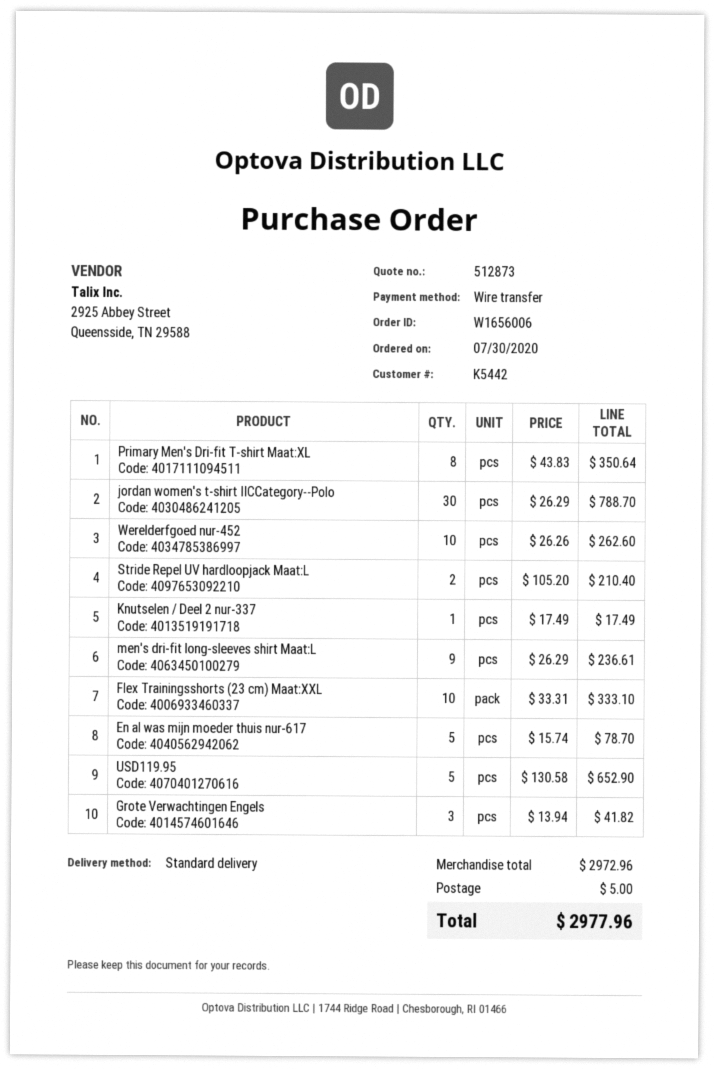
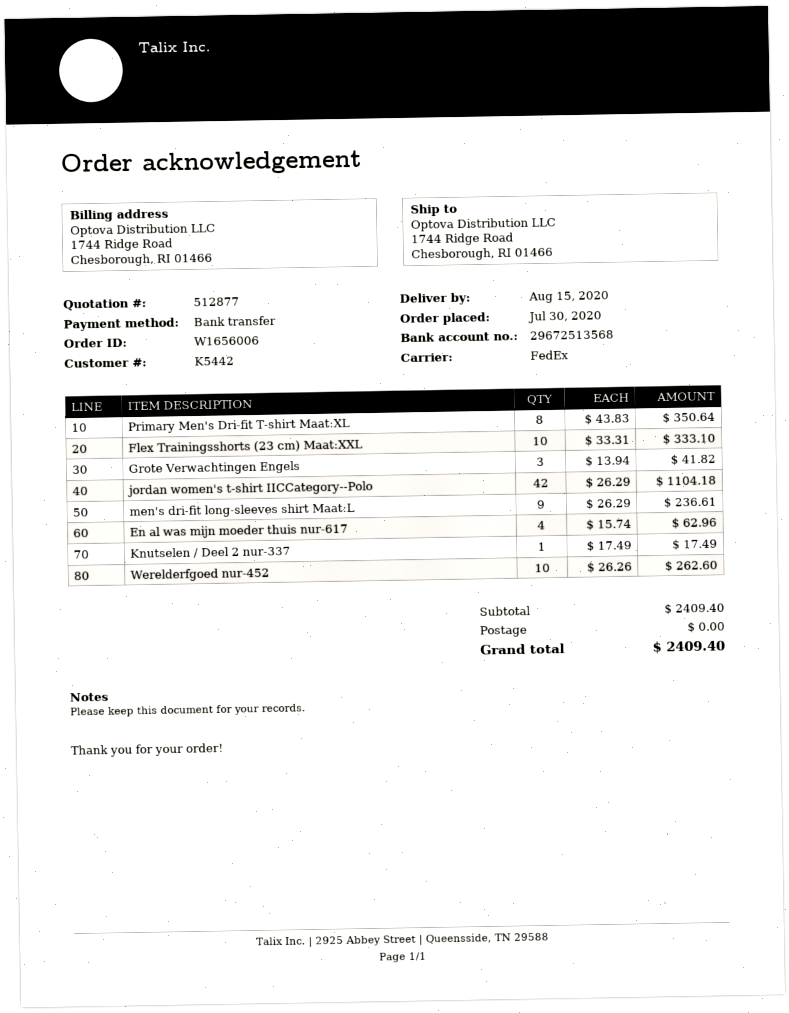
quote number: 512873 -> 512877
shipping method: standard -> FedEx
jordan women's t-shirt IICCategory--Polo: 30 x 26.29 = 788.70 -> 42 x 26.29 = 1104.18
Stride Repel UV hardloopjack Maat:L: 2 x 105.20 = 210.40 -> none
En al was mijn moeder thuis nur-617: 5 x 15.74 = 78.70 -> 4 x 15.74 = 62.96
USD119.95: 5 x 130.58 = 652.90 -> none
subtotal: 2972.96 -> 2409.40
shipping: 5.00 -> 0.00
total: 2977.96 -> 2409.40

